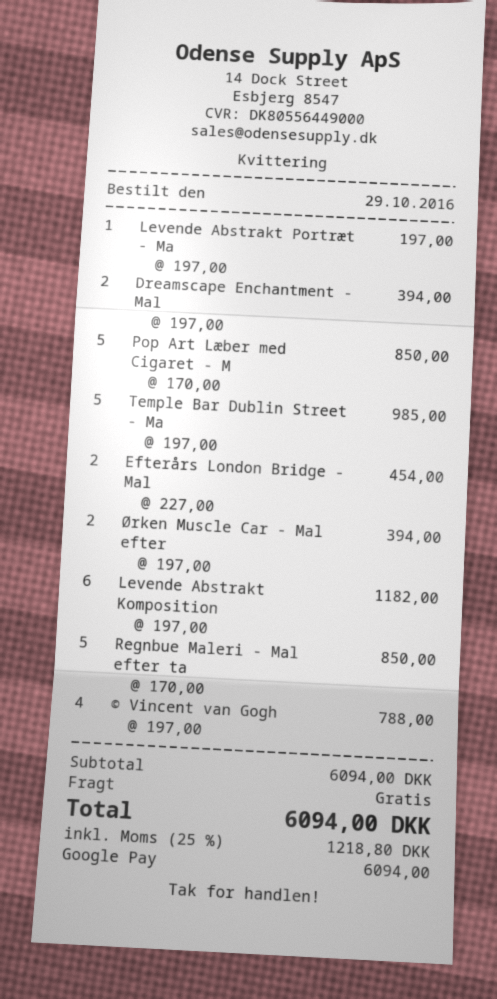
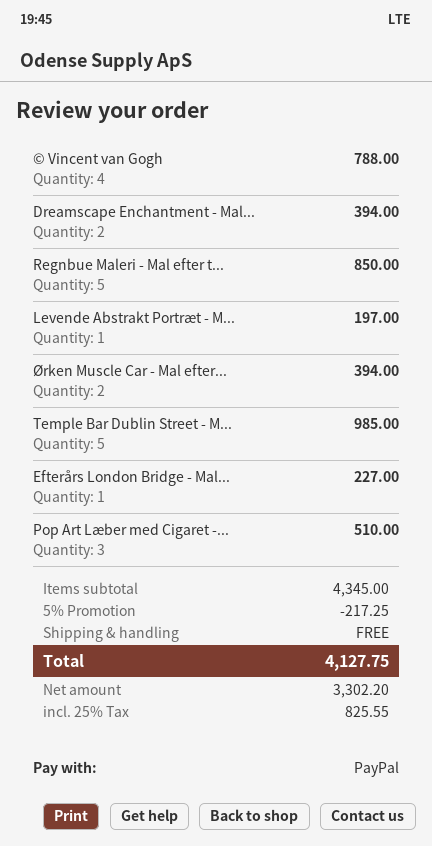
payment method: Google Pay -> PayPal
Pop Art Læber med Cigaret - M: 5 for 850.00 -> 3 for 510.00
Efterårs London Bridge - Mal: 2 for 454.00 -> 1 for 227.00
Levende Abstrakt Komposition: 6 for 1182.00 -> none
subtotal: 6094.00 -> 4345.00
discount: none -> 5% = 217.25
tax: 25% = 1218.80 -> 25% = 825.55
total: 6094.00 -> 4127.75

